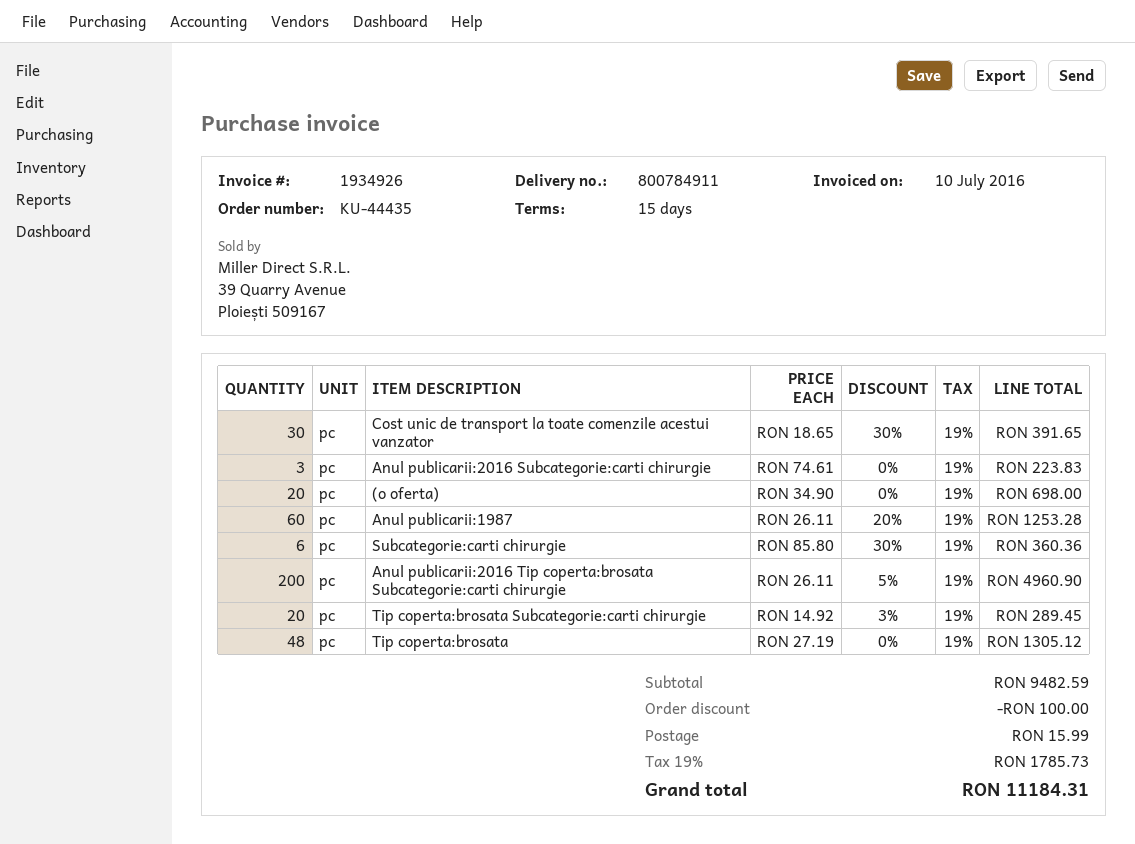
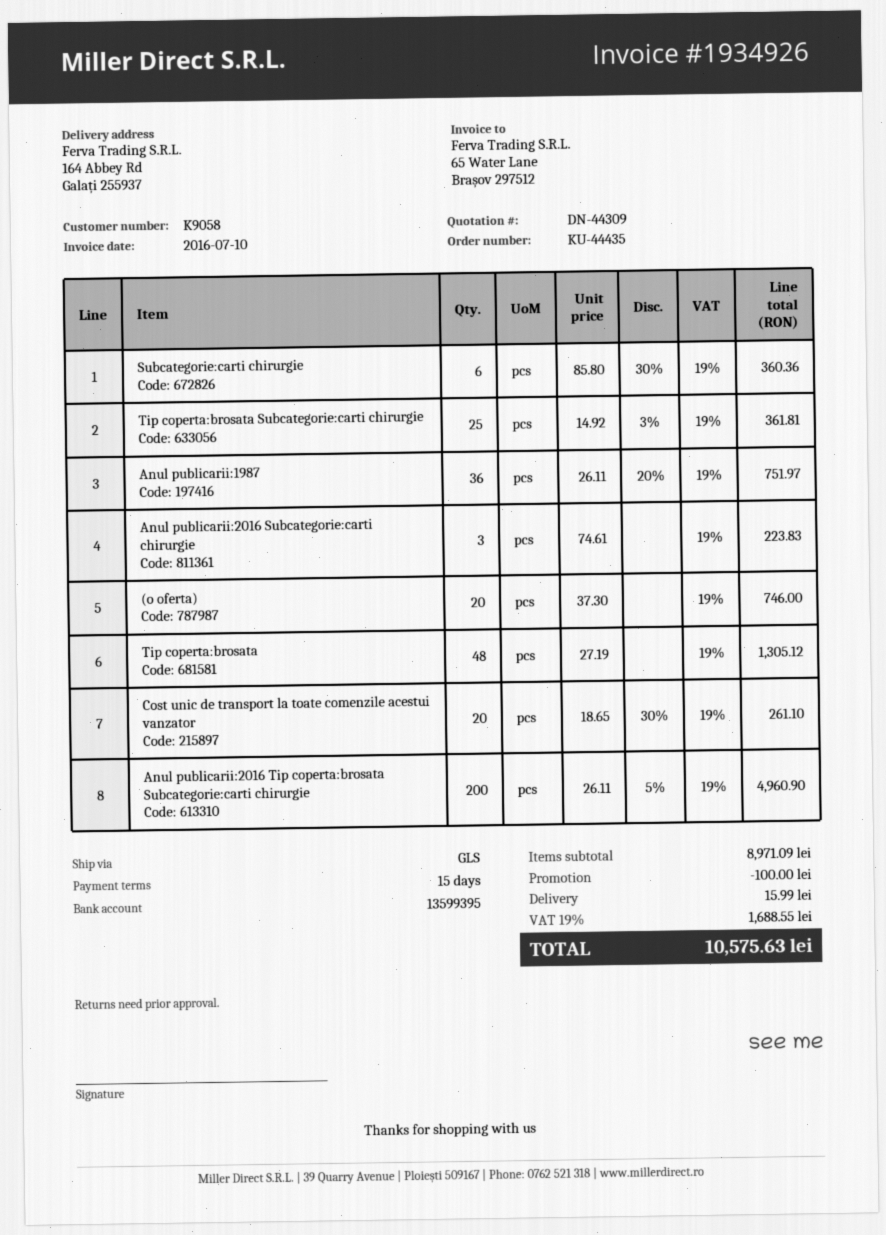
Cost unic de transport la toate comenzile acestui vanzator: 30 x 18.65 - 30% = 391.65 -> 20 x 18.65 - 30% = 261.10
(o oferta): 20 x 34.90 = 698.00 -> 20 x 37.30 = 746.00
Anul publicarii:1987: 60 x 26.11 - 20% = 1253.28 -> 36 x 26.11 - 20% = 751.97
Tip coperta:brosata Subcategorie:carti chirurgie: 20 x 14.92 - 3% = 289.45 -> 25 x 14.92 - 3% = 361.81
subtotal: 9482.59 -> 8971.09
tax: 19% = 1785.73 -> 19% = 1688.55
total: 11184.31 -> 10575.63

